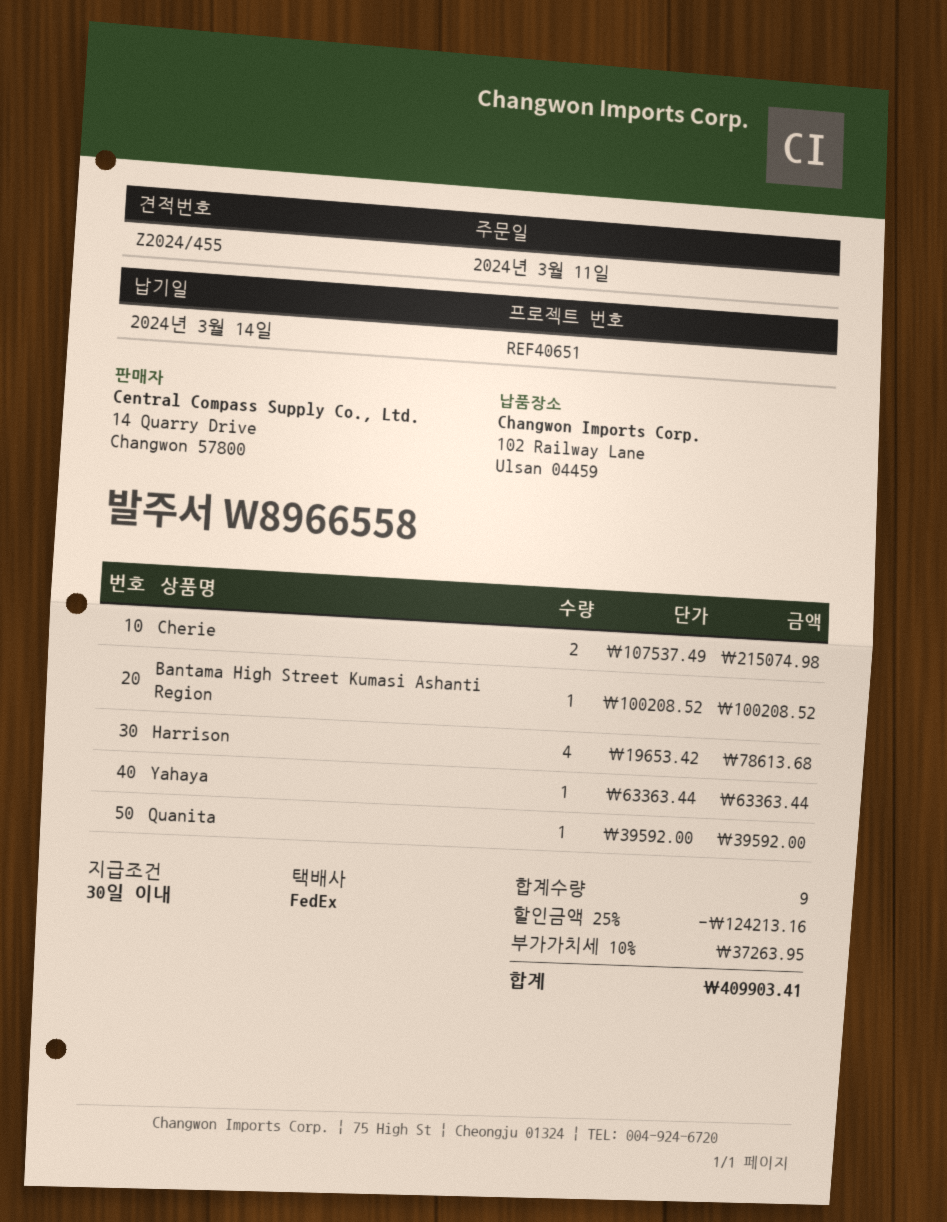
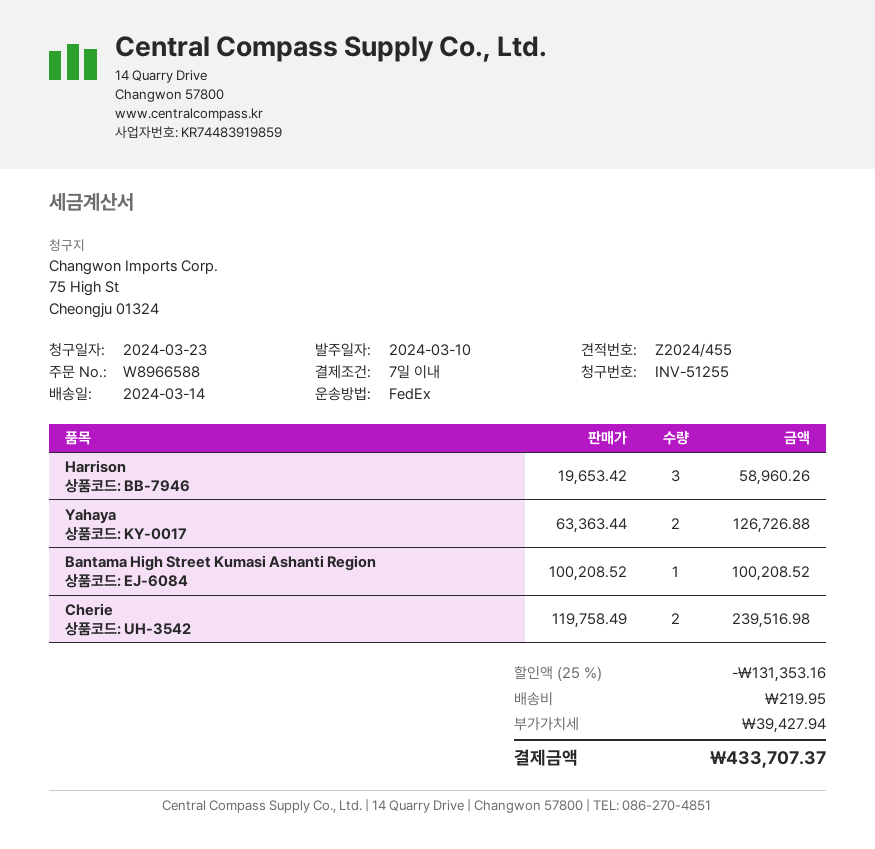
order number: W8966558 -> W8966588
order date: 2024-03-11 -> 2024-03-10
payment terms: 30 days -> 7 days
Cherie: 2 x 107537.49 = 215074.98 -> 2 x 119758.49 = 239516.98
Harrison: 4 x 19653.42 = 78613.68 -> 3 x 19653.42 = 58960.26
Yahaya: 1 x 63363.44 = 63363.44 -> 2 x 63363.44 = 126726.88
Quanita: 1 x 39592.00 = 39592.00 -> none
discount: 25% = 124213.16 -> 25% = 131353.16
shipping: none -> 219.95
tax: 37263.95 -> 39427.94
total: 409903.41 -> 433707.37

